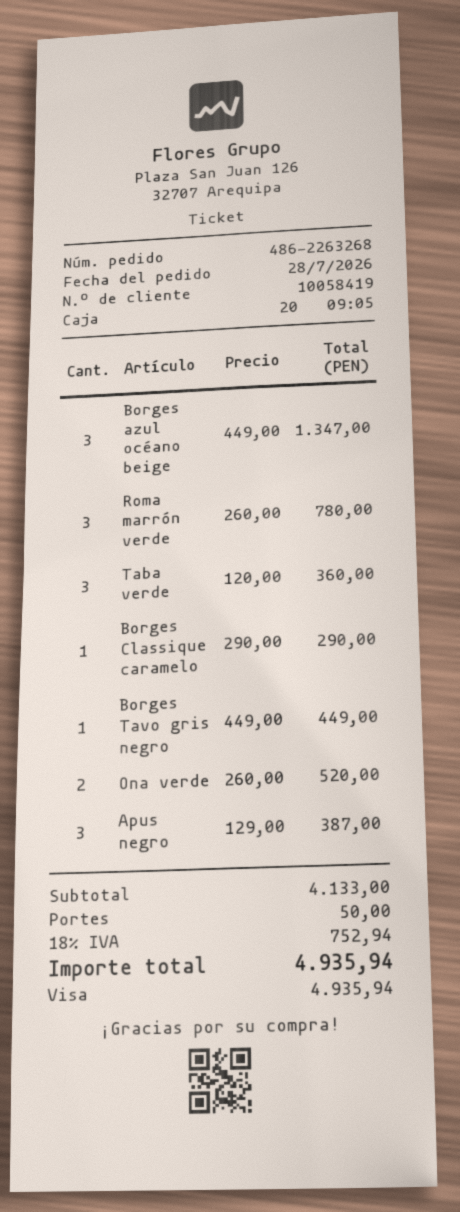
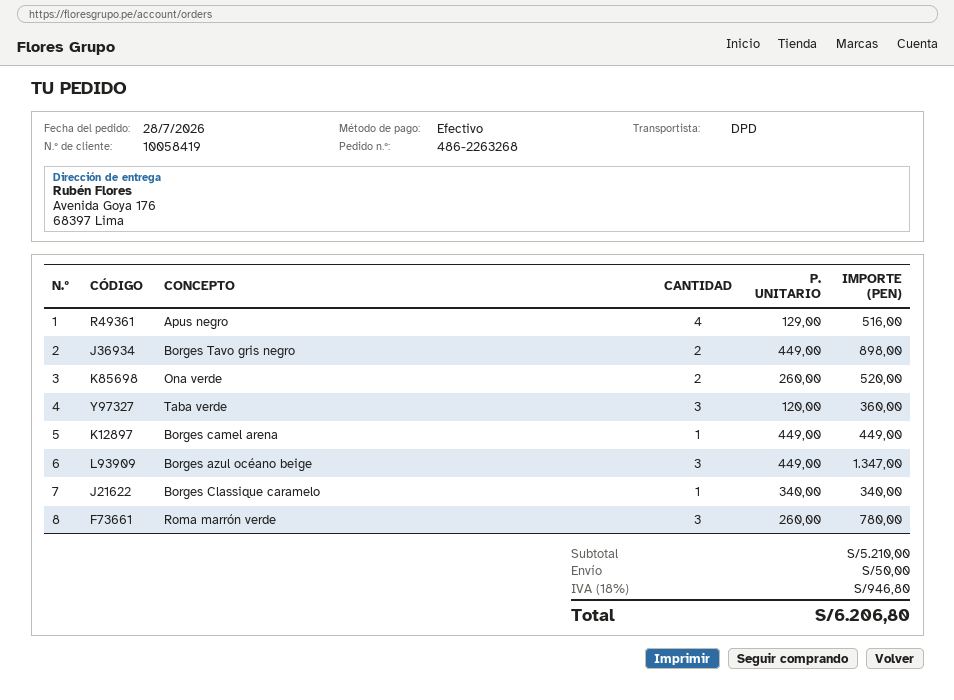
payment method: Visa -> cash
Borges Classique caramelo: 1 x 290.00 = 290.00 -> 1 x 340.00 = 340.00
Borges Tavo gris negro: 1 x 449.00 = 449.00 -> 2 x 449.00 = 898.00
Apus negro: 3 x 129.00 = 387.00 -> 4 x 129.00 = 516.00
Borges camel arena: none -> 1 x 449.00 = 449.00
subtotal: 4133.00 -> 5210.00
tax: 18% = 752.94 -> 18% = 946.80
total: 4935.94 -> 6206.80

